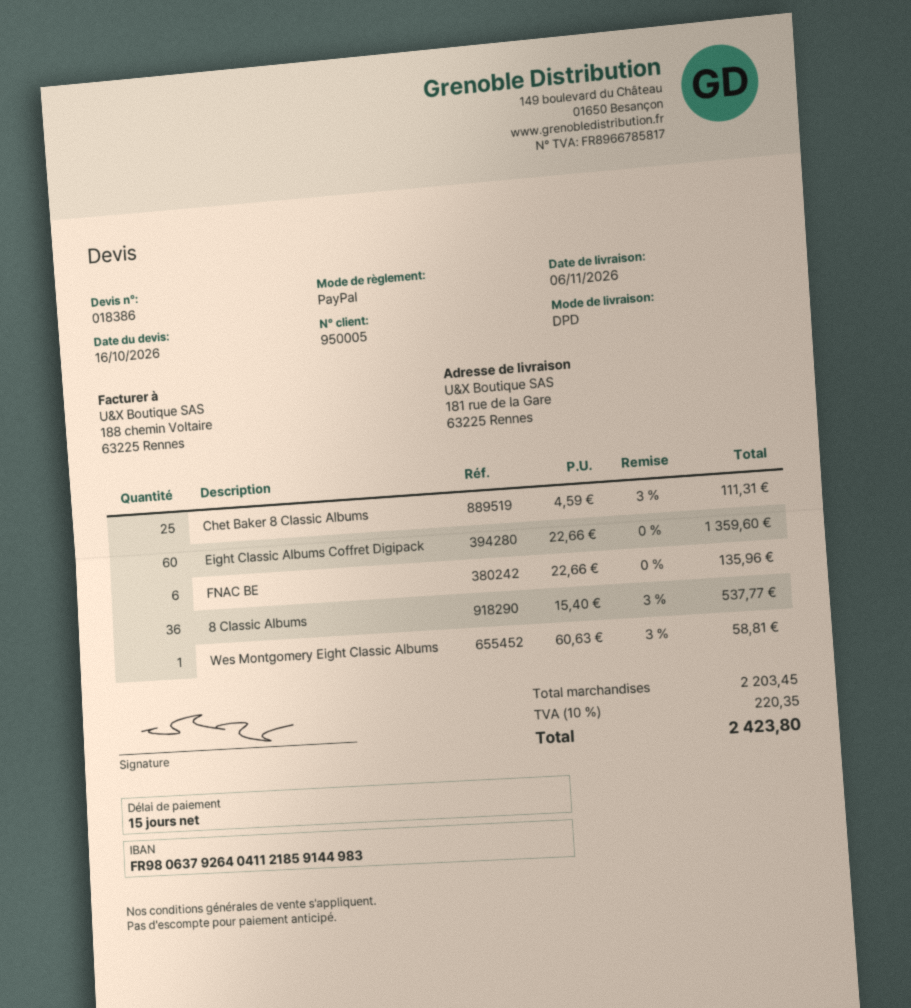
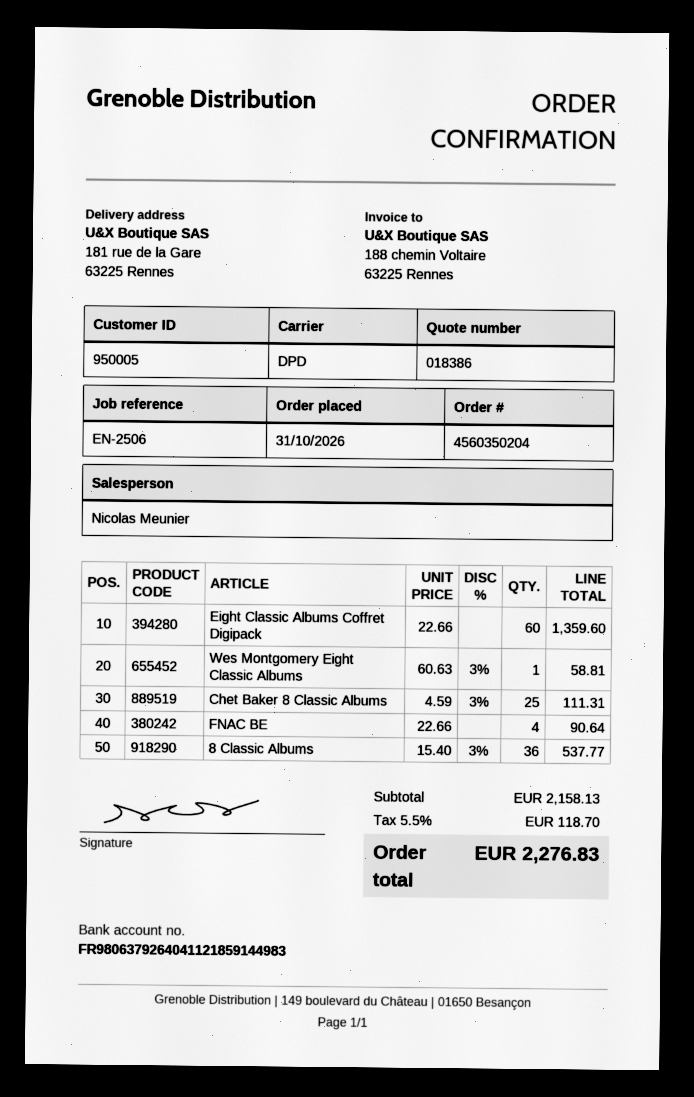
FNAC BE: 6 x 22.66 = 135.96 -> 4 x 22.66 = 90.64
subtotal: 2203.45 -> 2158.13
tax: 10% = 220.35 -> 5.5% = 118.70
total: 2423.80 -> 2276.83

